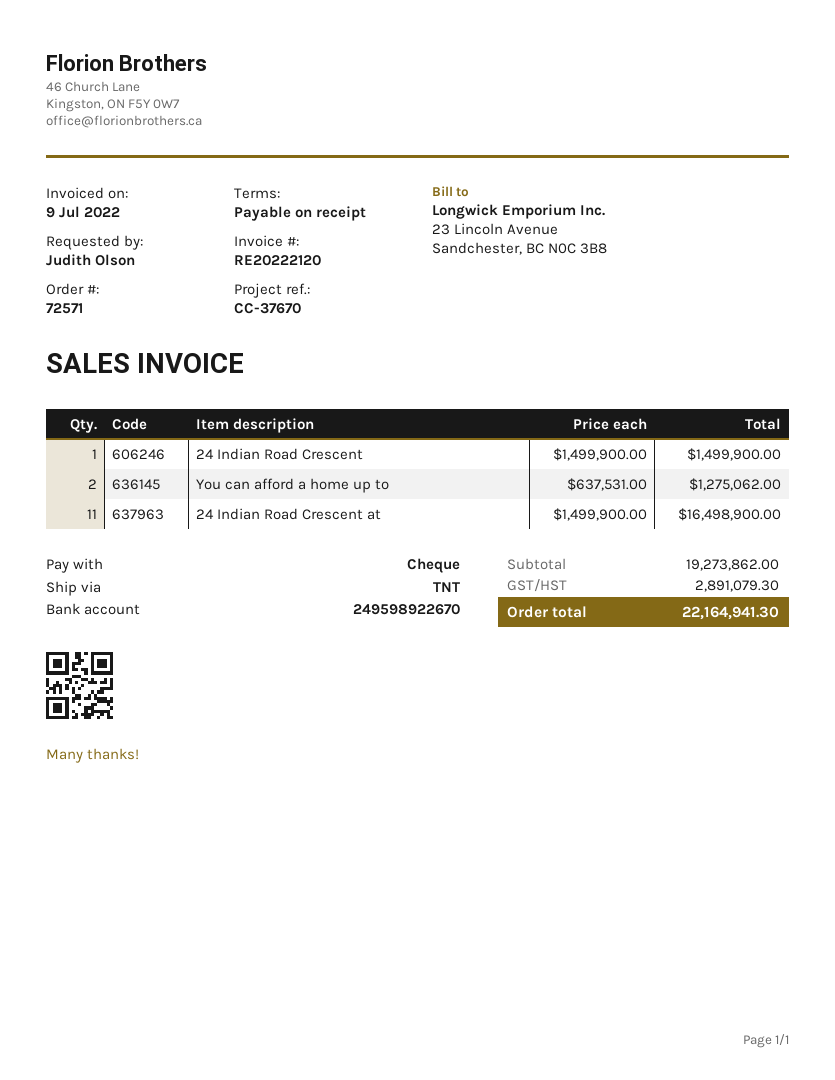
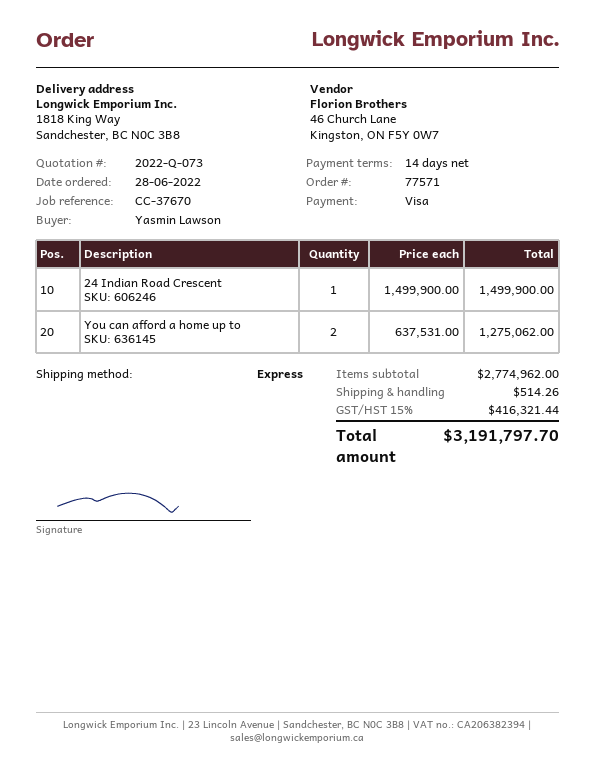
order number: 72571 -> 77571
payment terms: on receipt -> 14 days
ordered by: Judith Olson -> Yasmin Lawson
payment method: cheque -> Visa
shipping method: TNT -> express
24 Indian Road Crescent at: 11 x 1499900.00 = 16498900.00 -> none
subtotal: 19273862.00 -> 2774962.00
shipping: none -> 514.26
tax: 2891079.30 -> 416321.44
total: 22164941.30 -> 3191797.70

